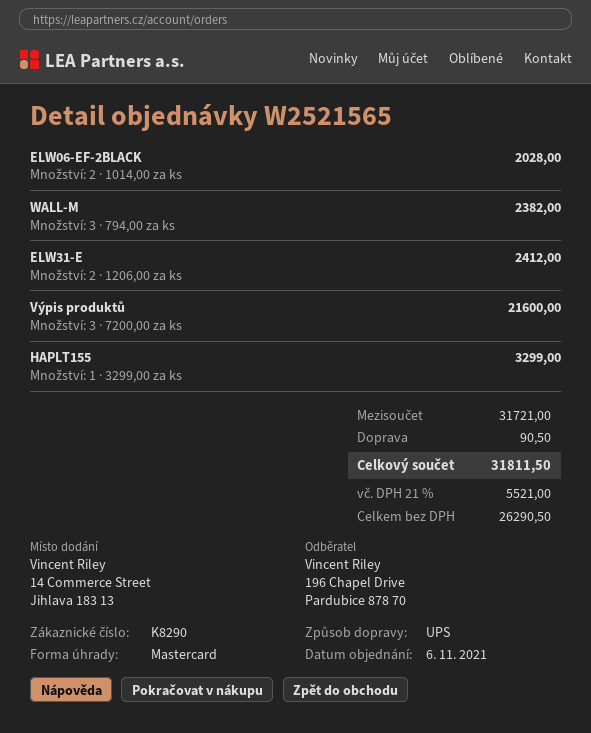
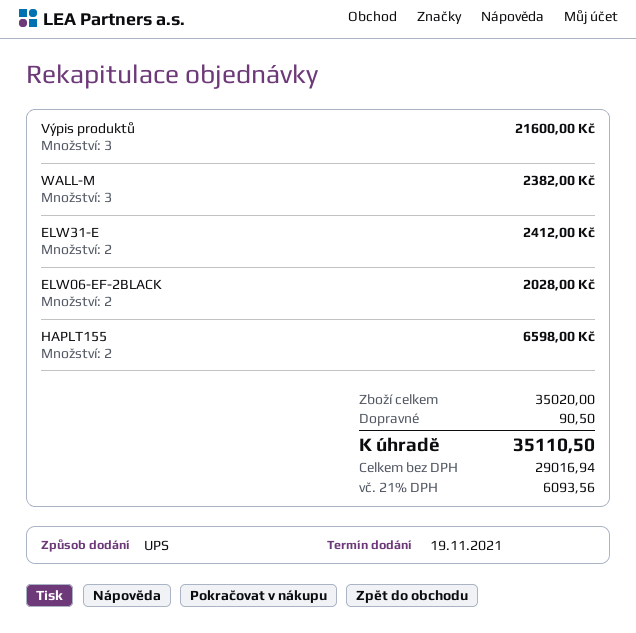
HAPLT155: 1 for 3299.00 -> 2 for 6598.00
subtotal: 31721.00 -> 35020.00
net: 26290.50 -> 29016.94
tax: 21% = 5521.00 -> 21% = 6093.56
total: 31811.50 -> 35110.50

